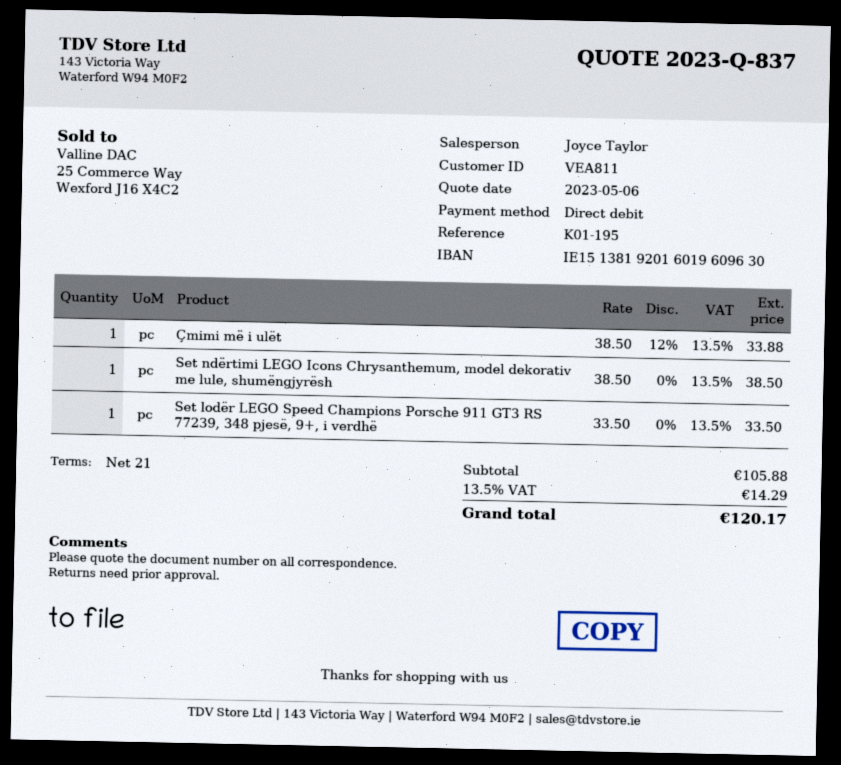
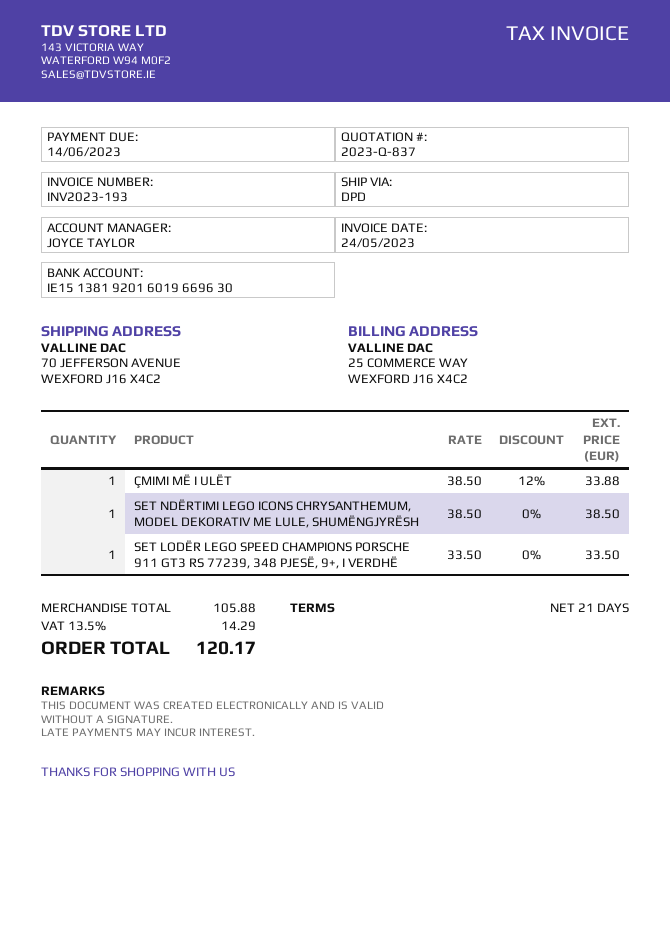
bank account: IE15138192016019609630 -> IE15138192016019669630

